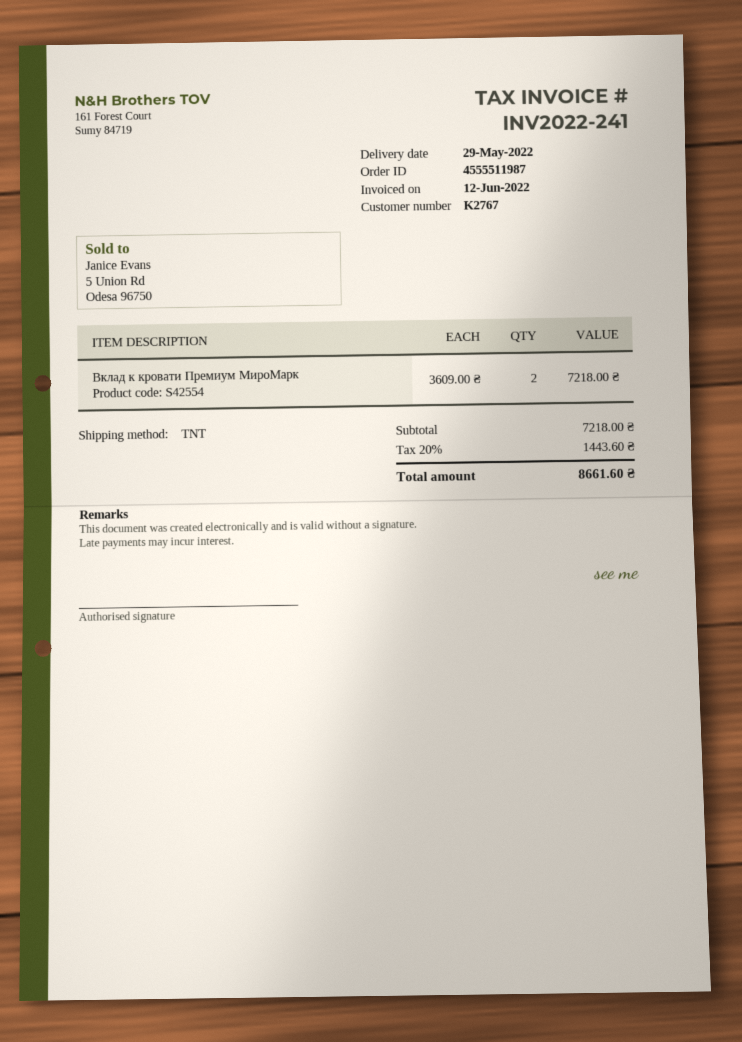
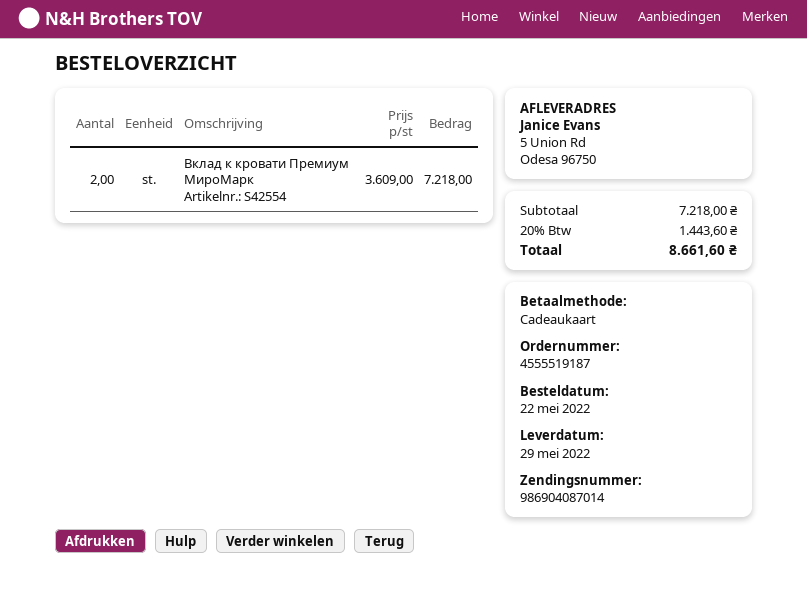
order number: 4555511987 -> 4555519187

